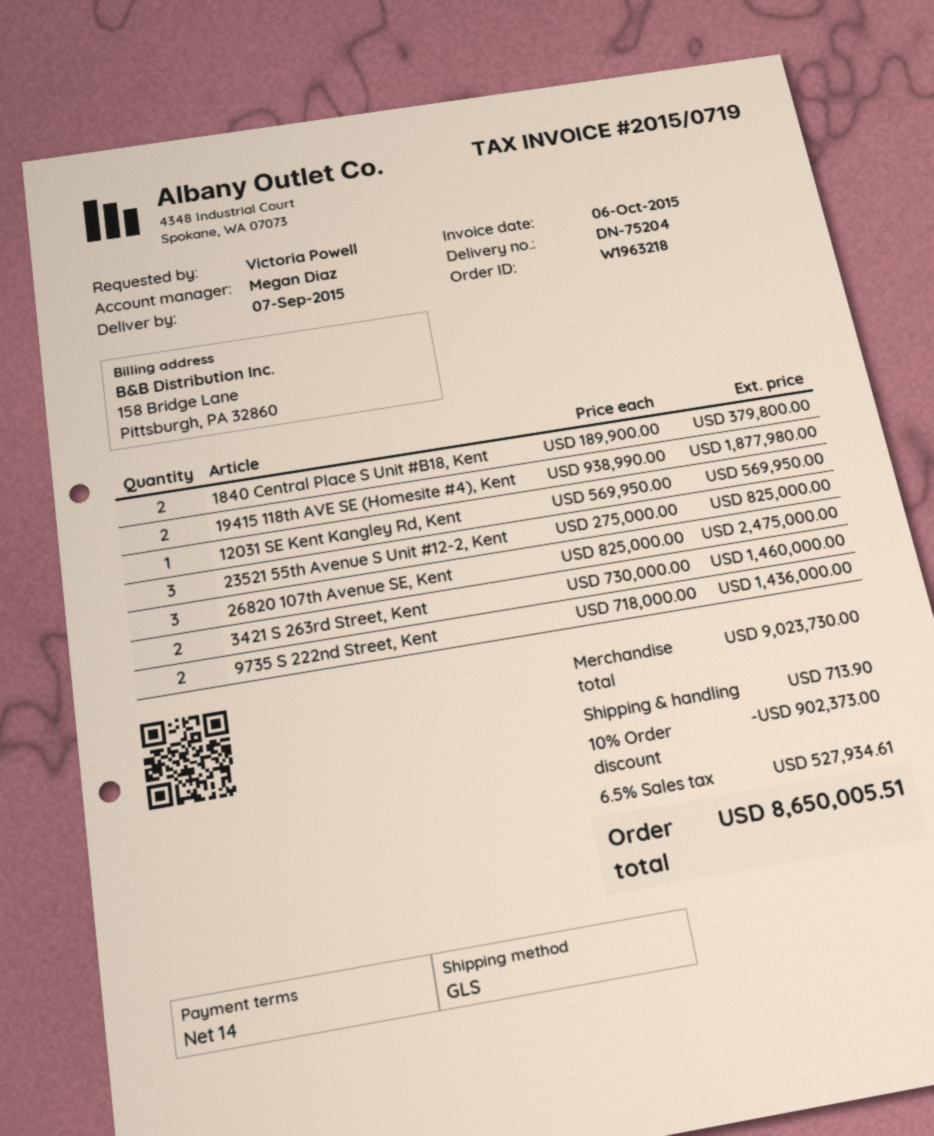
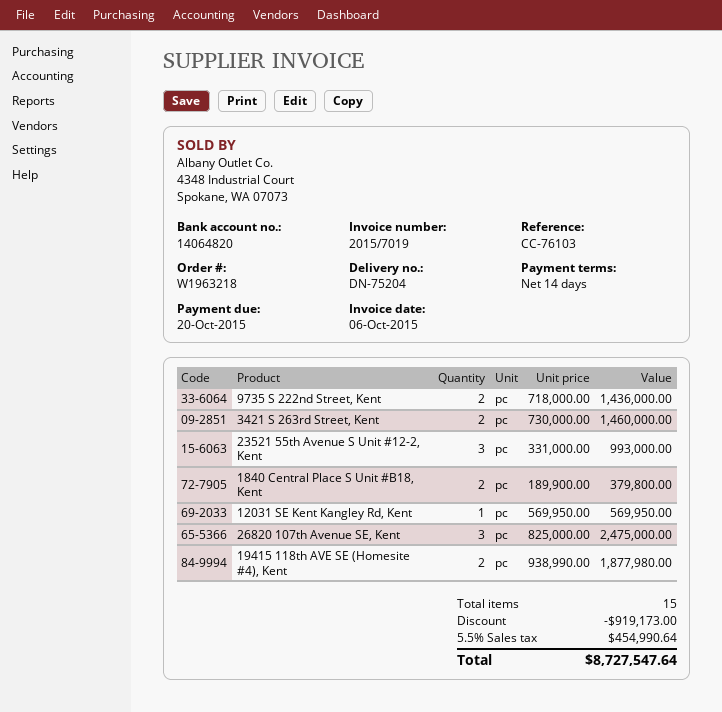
invoice number: 2015/0719 -> 2015/7019
23521 55th Avenue S Unit #12-2, Kent: 3 x 275000.00 = 825000.00 -> 3 x 331000.00 = 993000.00
discount: 902373.00 -> 919173.00
shipping: 713.90 -> none
tax: 6.5% = 527934.61 -> 5.5% = 454990.64
total: 8650005.51 -> 8727547.64

